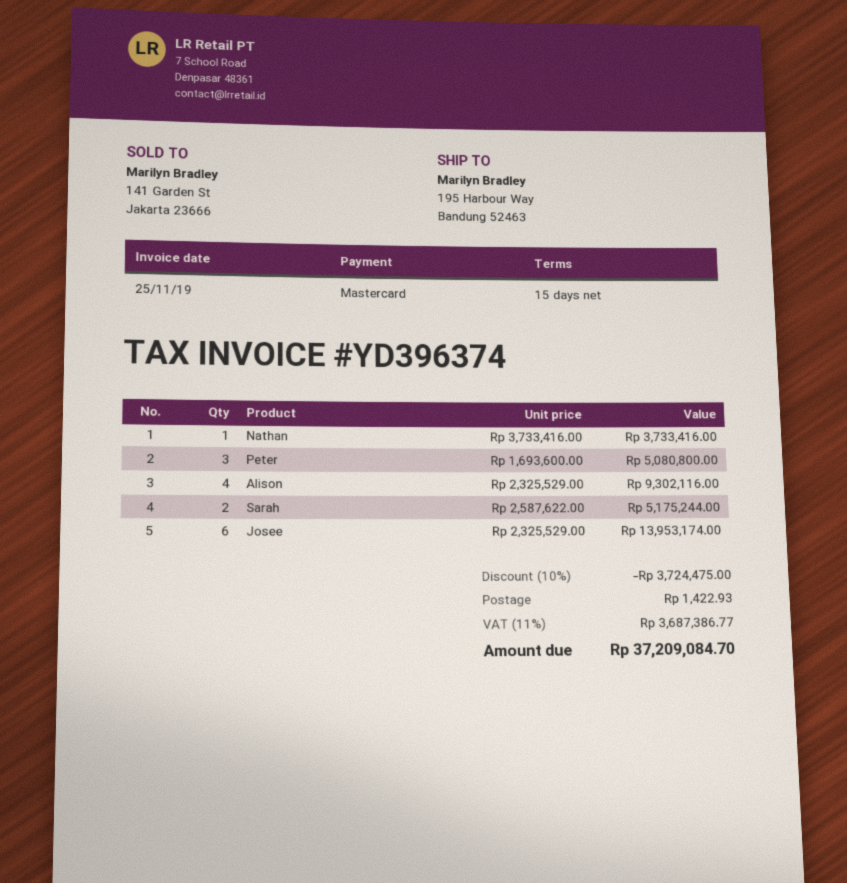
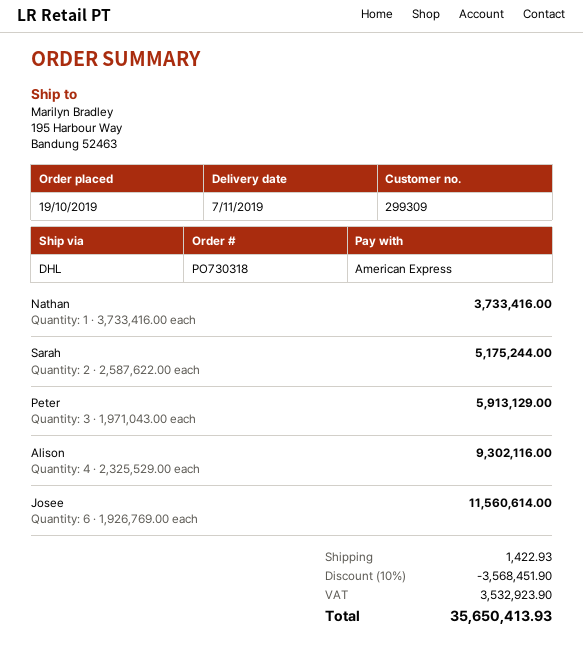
payment method: Mastercard -> American Express
Peter: 3 x 1693600.00 = 5080800.00 -> 3 x 1971043.00 = 5913129.00
Josee: 6 x 2325529.00 = 13953174.00 -> 6 x 1926769.00 = 11560614.00
discount: 10% = 3724475.00 -> 10% = 3568451.90
tax: 3687386.77 -> 3532923.90
total: 37209084.70 -> 35650413.93

